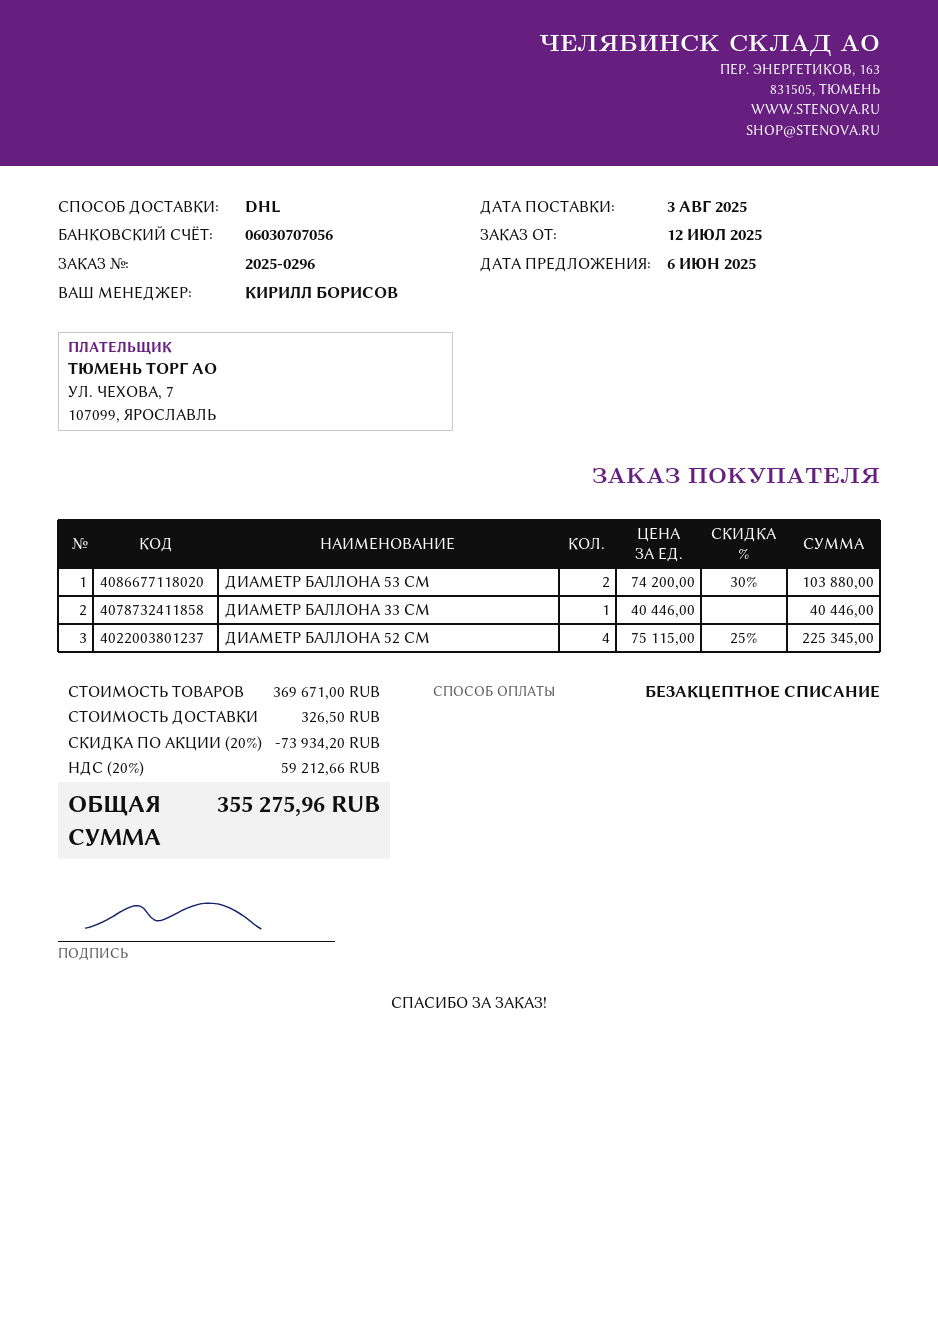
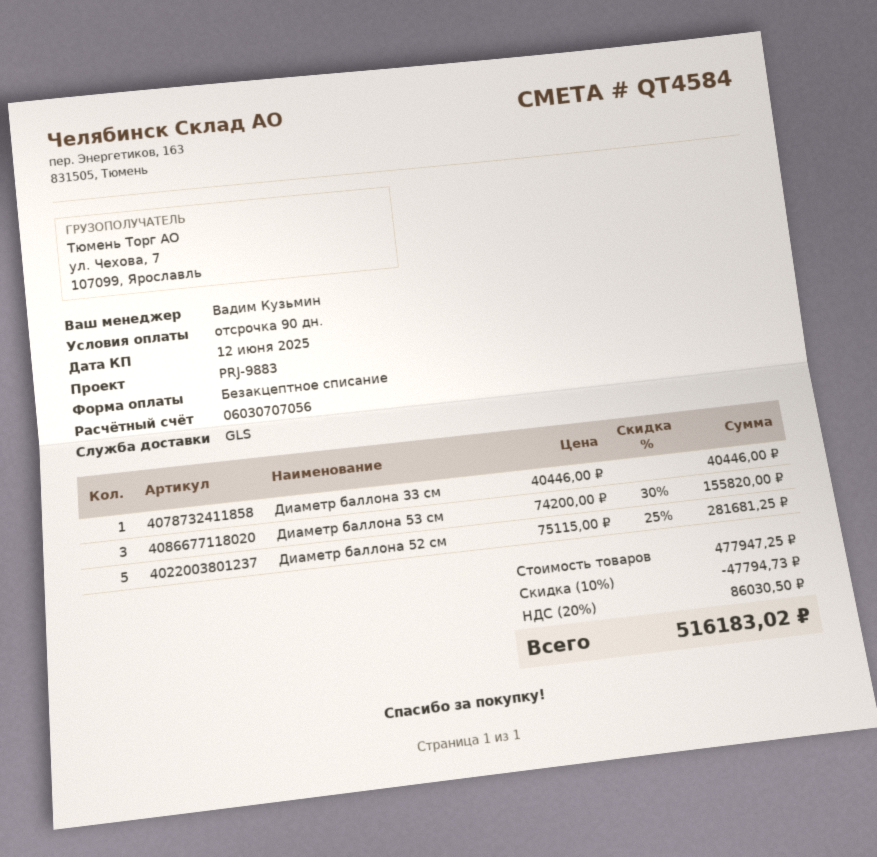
quote date: 2025-06-06 -> 2025-06-12
sales rep: КИРИЛЛ БОРИСОВ -> Вадим Кузьмин
shipping method: DHL -> GLS
ДИАМЕТР БАЛЛОНА 53 СМ: 2 x 74200.00 - 30% = 103880.00 -> 3 x 74200.00 - 30% = 155820.00
ДИАМЕТР БАЛЛОНА 52 СМ: 4 x 75115.00 - 25% = 225345.00 -> 5 x 75115.00 - 25% = 281681.25
subtotal: 369671.00 -> 477947.25
discount: 20% = 73934.20 -> 10% = 47794.73
shipping: 326.50 -> none
tax: 20% = 59212.66 -> 20% = 86030.50
total: 355275.96 -> 516183.02

